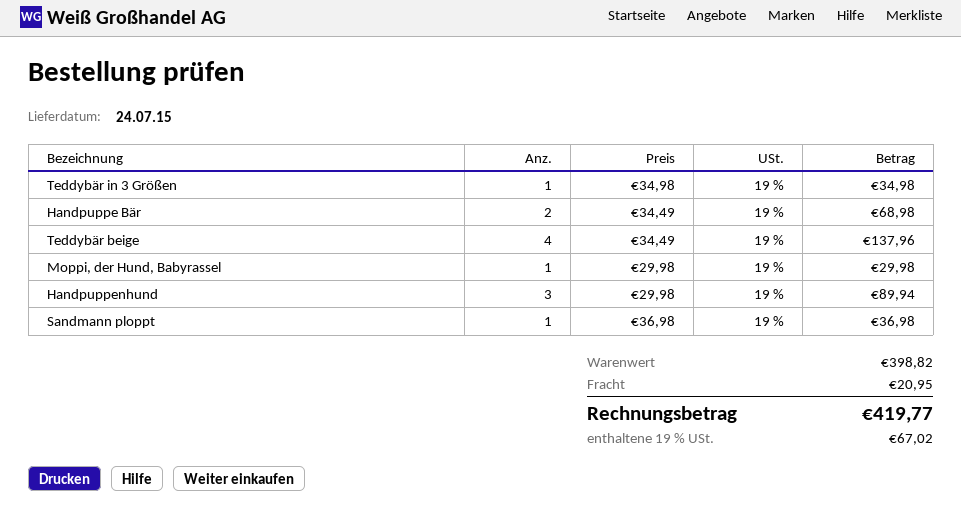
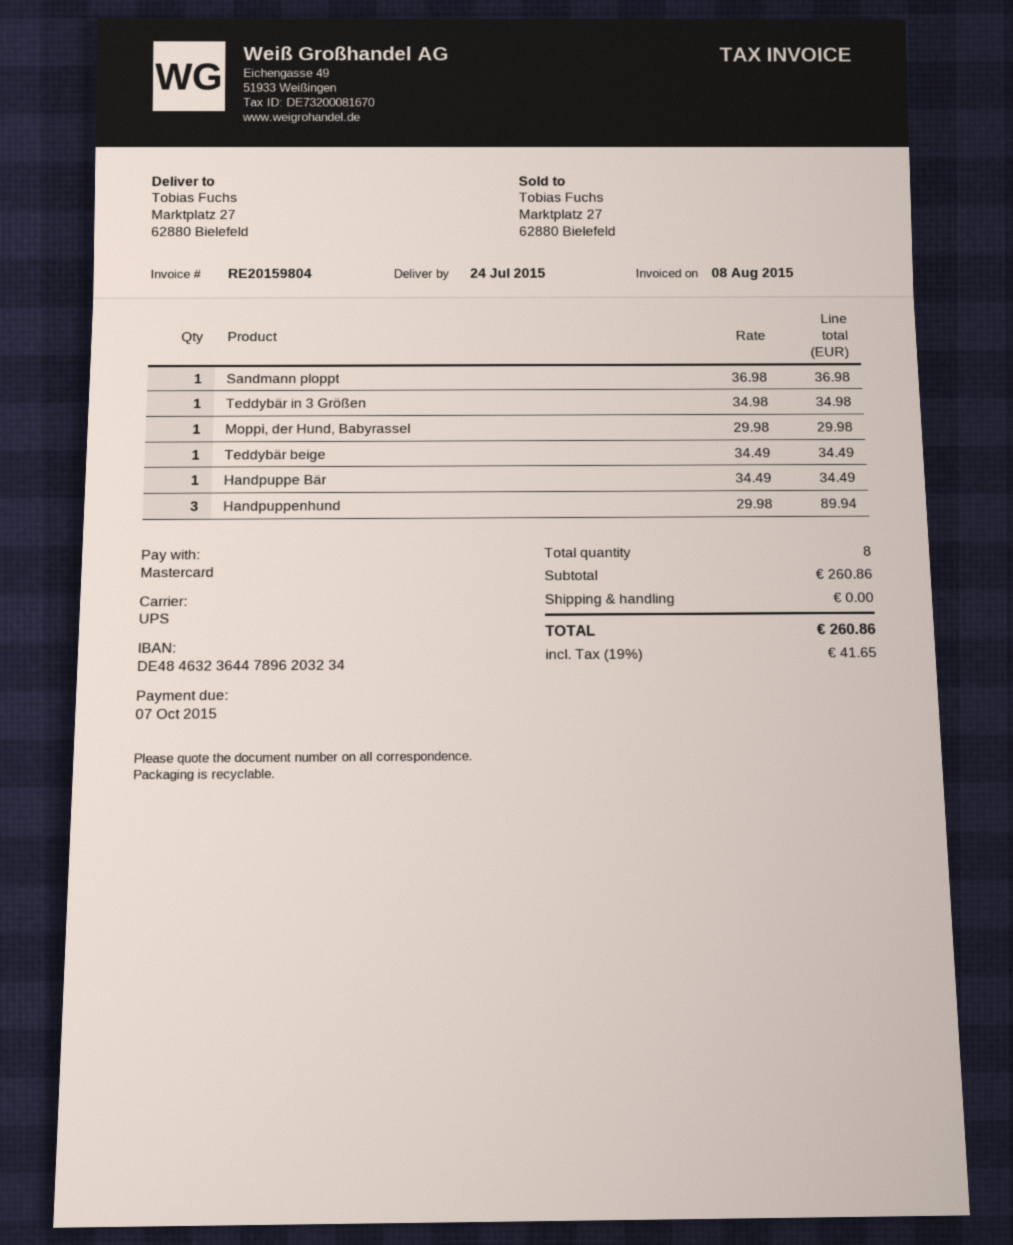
Handpuppe Bär: 2 x 34.49 = 68.98 -> 1 x 34.49 = 34.49
Teddybär beige: 4 x 34.49 = 137.96 -> 1 x 34.49 = 34.49
subtotal: 398.82 -> 260.86
shipping: 20.95 -> 0.00
tax: 19% = 67.02 -> 19% = 41.65
total: 419.77 -> 260.86

